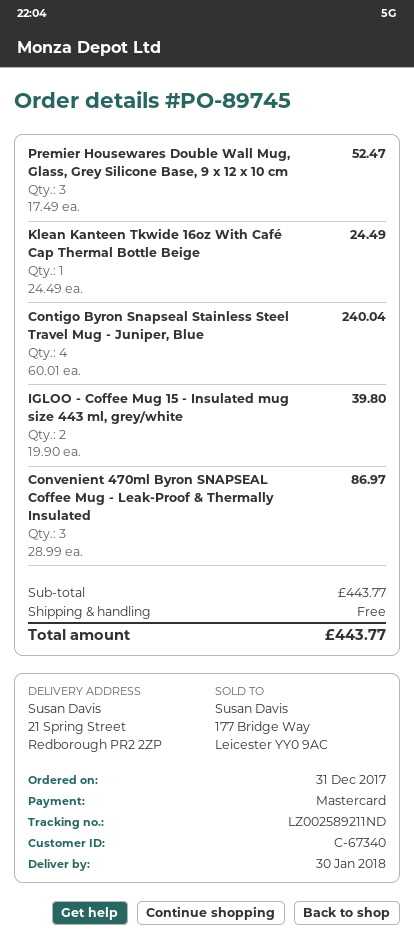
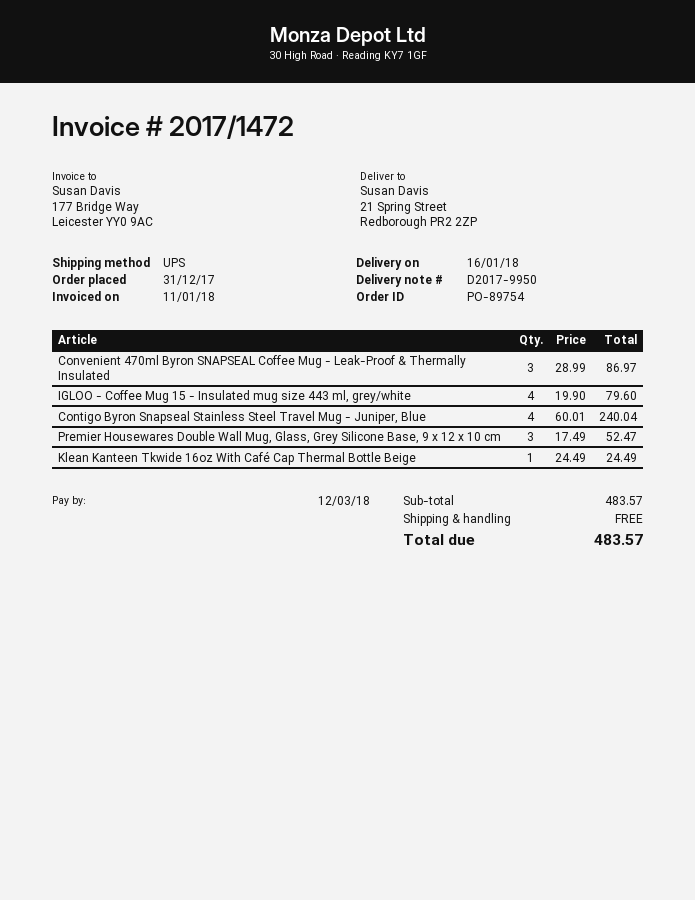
order number: PO-89745 -> PO-89754
delivery date: 2018-01-30 -> 2018-01-16
IGLOO - Coffee Mug 15 - Insulated mug size 443 ml, grey/white: 2 x 19.90 = 39.80 -> 4 x 19.90 = 79.60
subtotal: 443.77 -> 483.57
total: 443.77 -> 483.57

